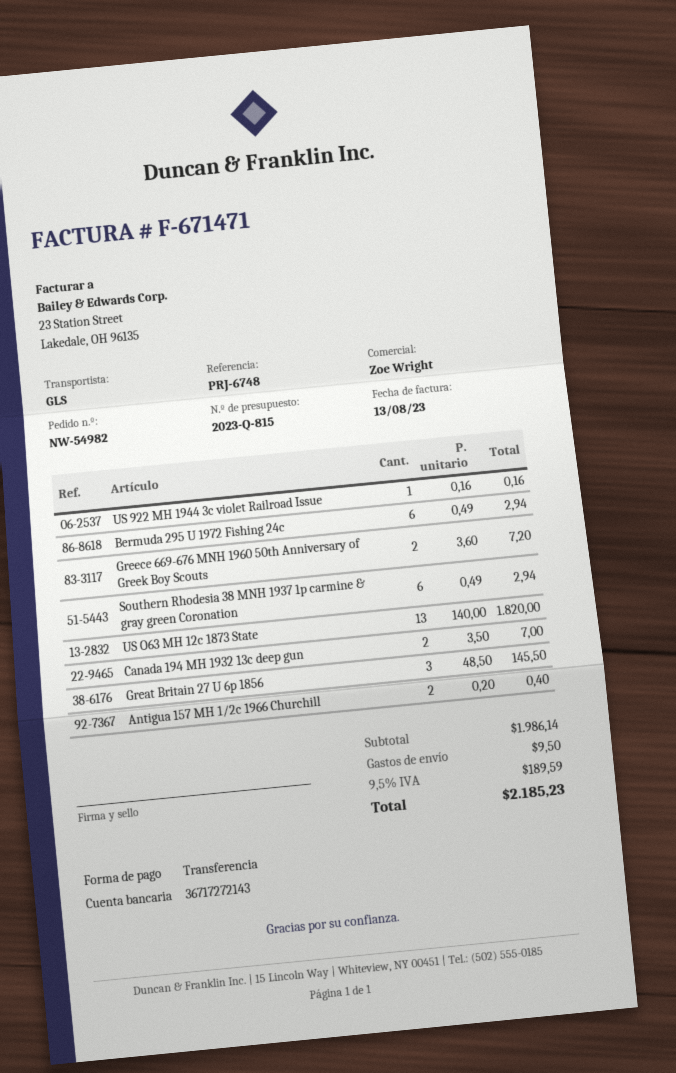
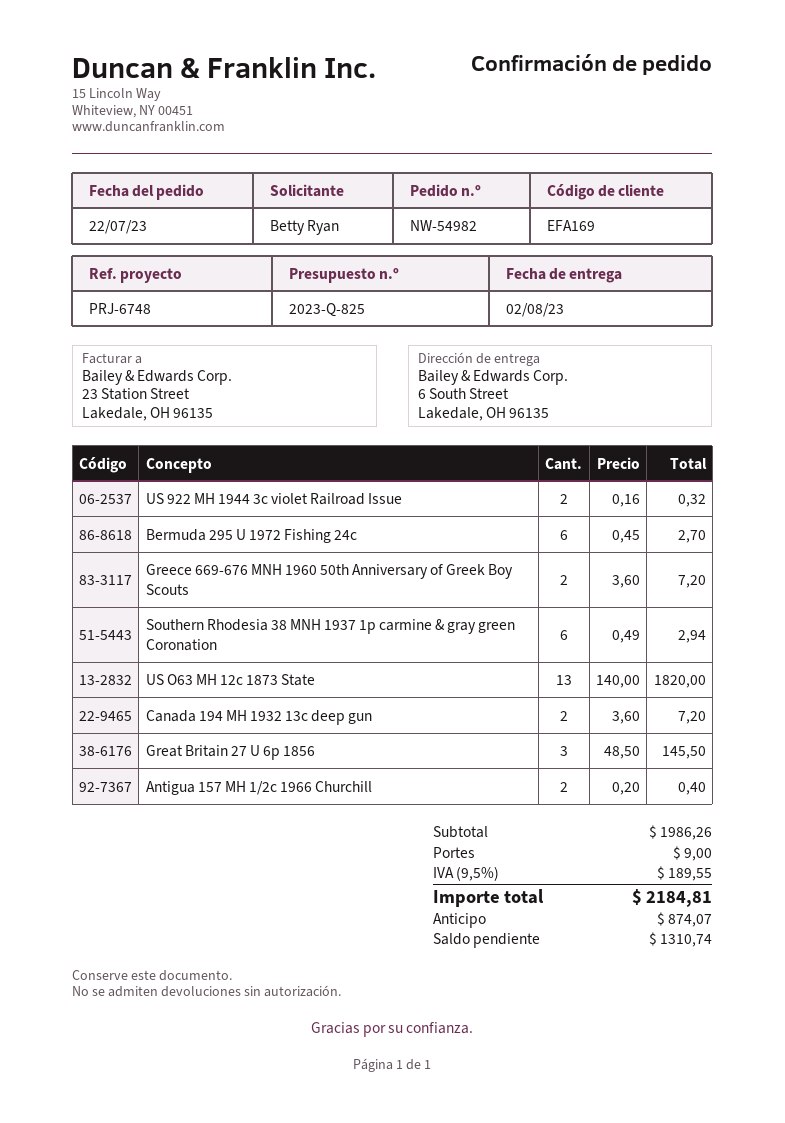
quote number: 2023-Q-815 -> 2023-Q-825
US 922 MH 1944 3c violet Railroad Issue: 1 x 0.16 = 0.16 -> 2 x 0.16 = 0.32
Bermuda 295 U 1972 Fishing 24c: 6 x 0.49 = 2.94 -> 6 x 0.45 = 2.70
Canada 194 MH 1932 13c deep gun: 2 x 3.50 = 7.00 -> 2 x 3.60 = 7.20
subtotal: 1986.14 -> 1986.26
shipping: 9.50 -> 9.00
tax: 9.5% = 189.59 -> 9.5% = 189.55
total: 2185.23 -> 2184.81

